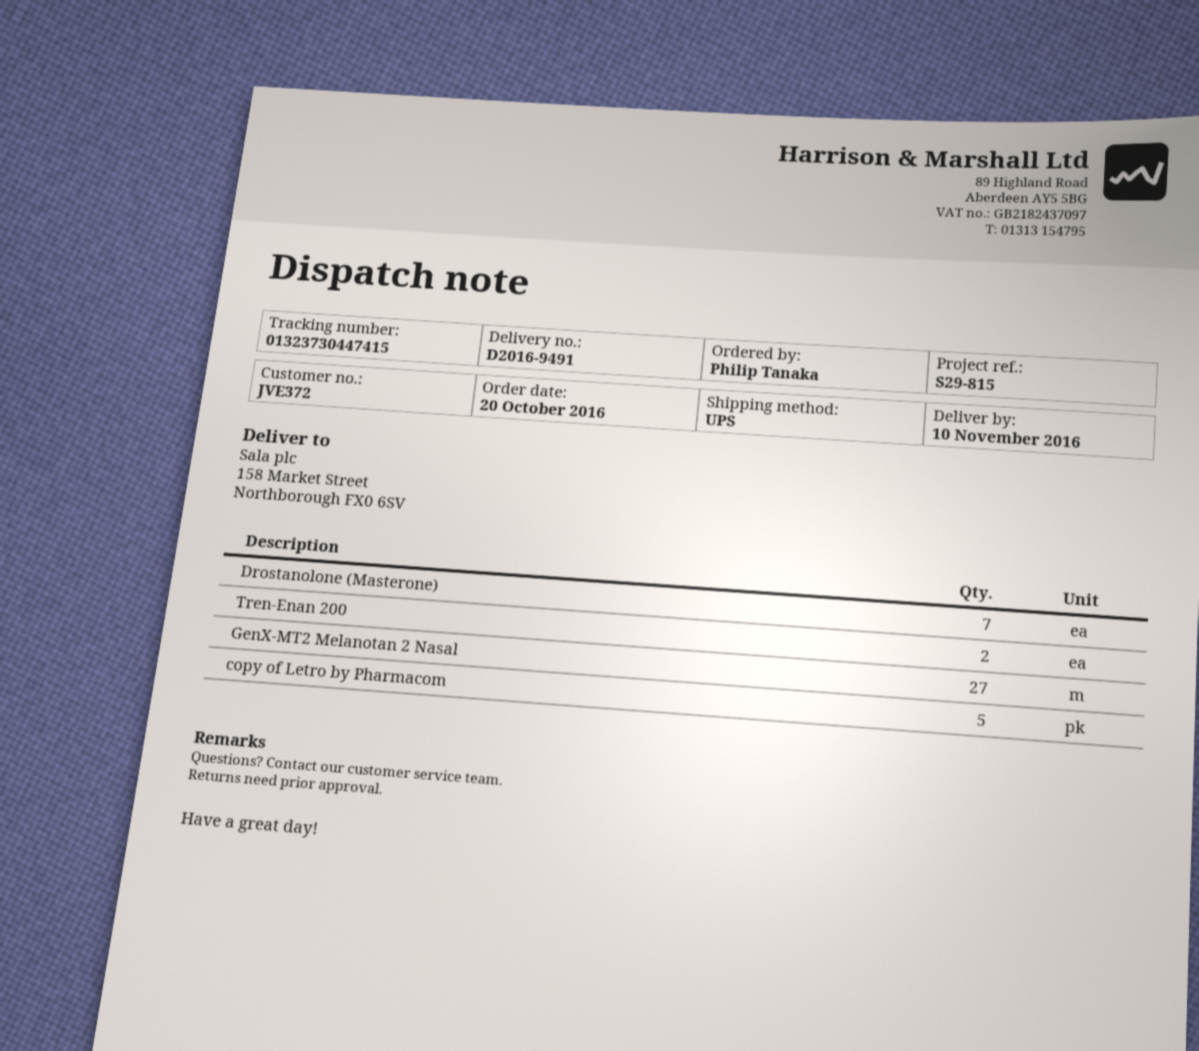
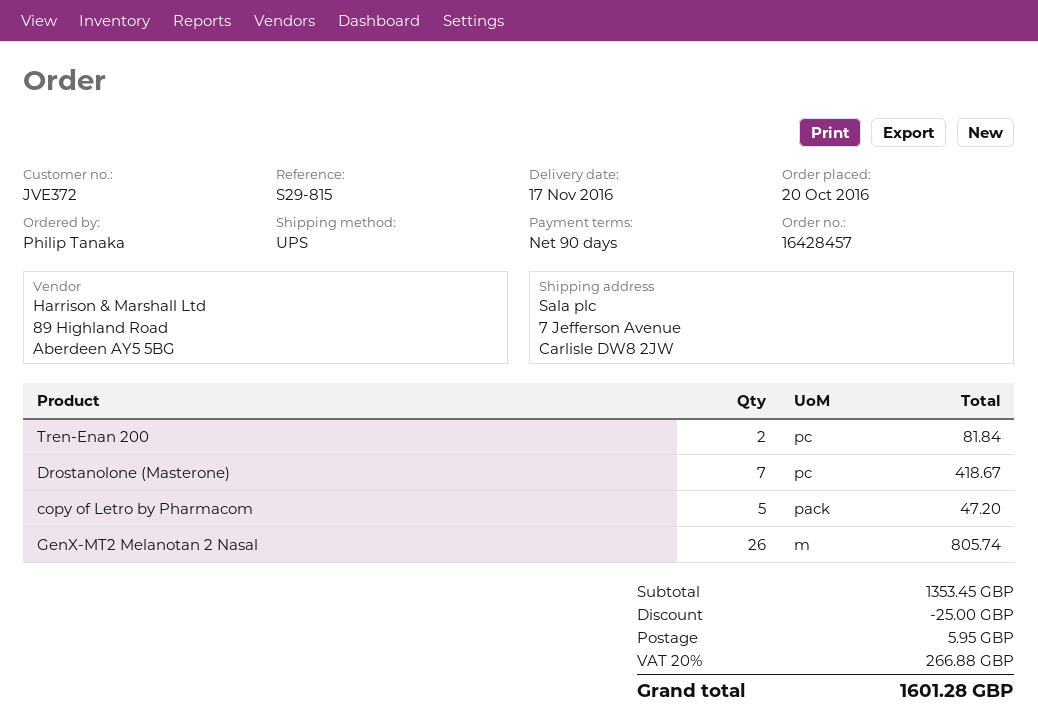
delivery date: 2016-11-10 -> 2016-11-17
ship to: 158 Market Street, Northborough FX0 6SV -> 7 Jefferson Avenue, Carlisle DW8 2JW
GenX-MT2 Melanotan 2 Nasal: 27 -> 26

